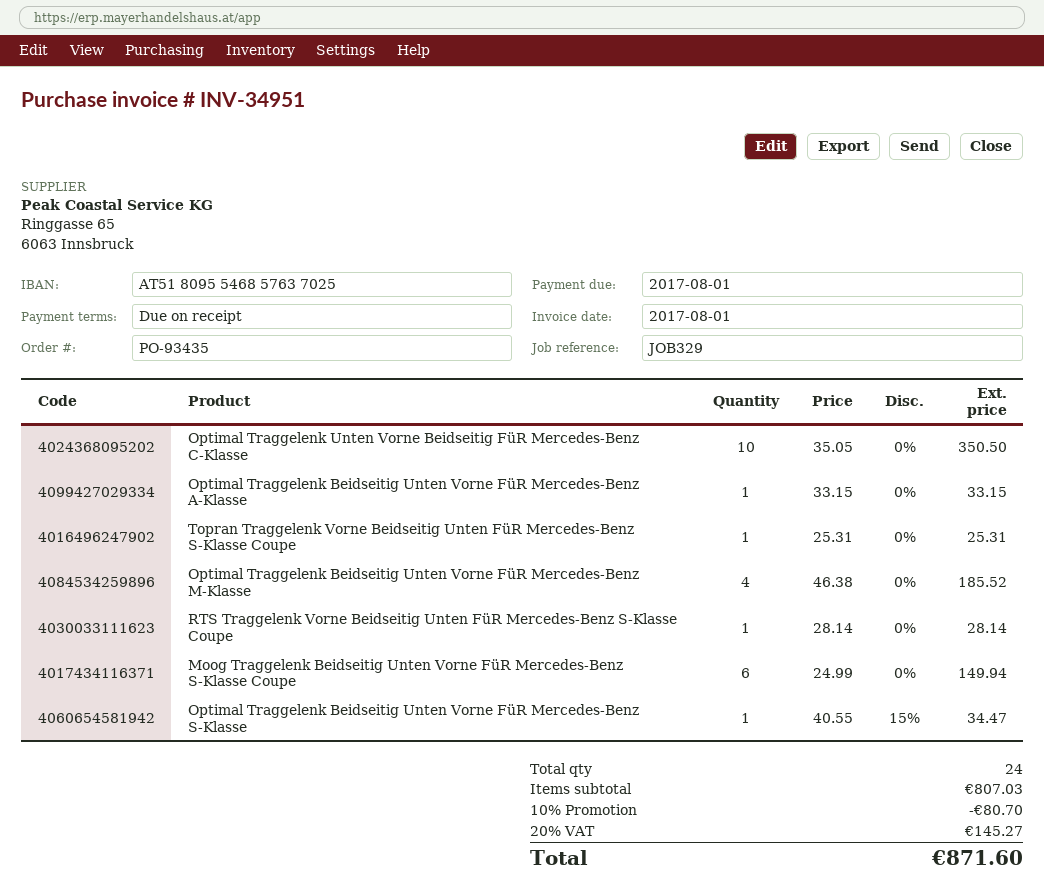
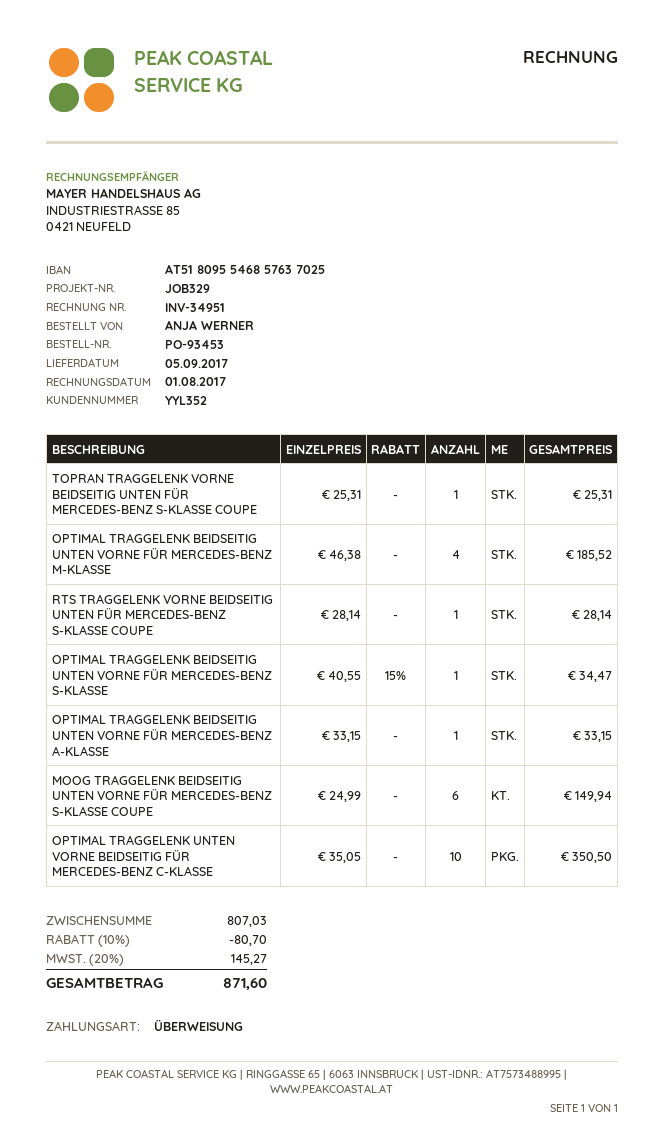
order number: PO-93435 -> PO-93453

